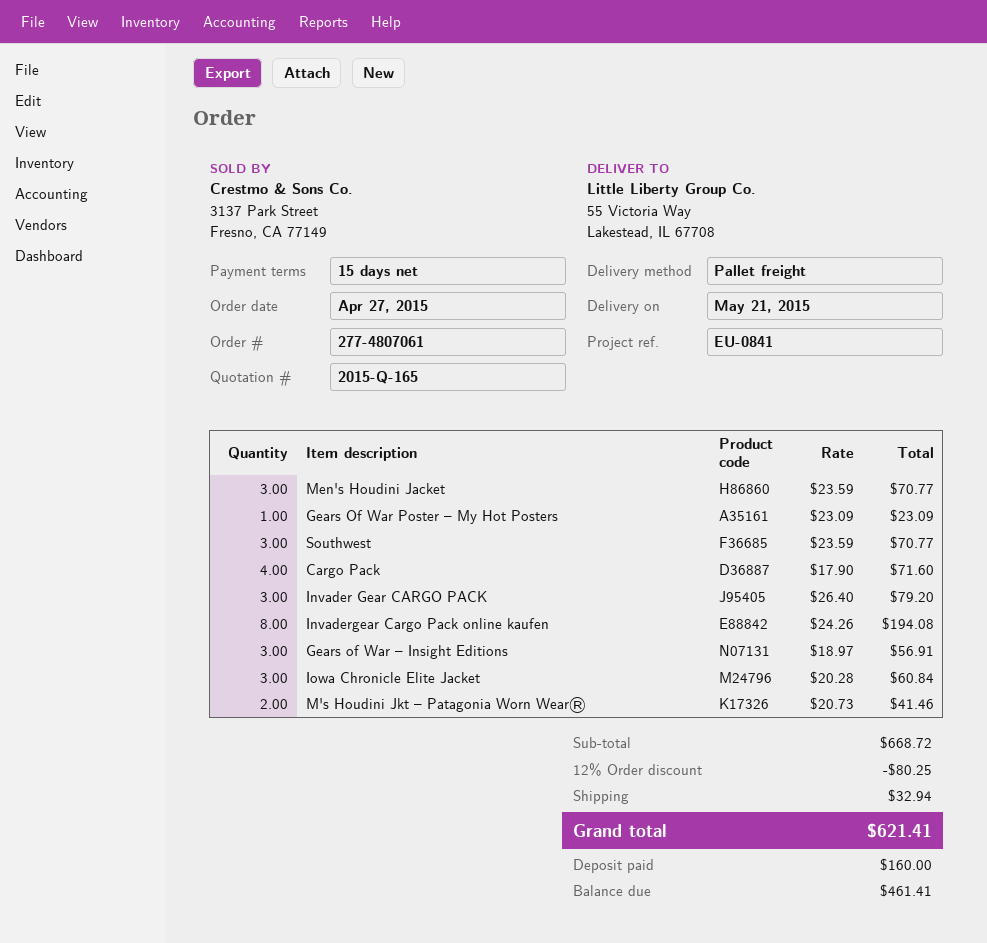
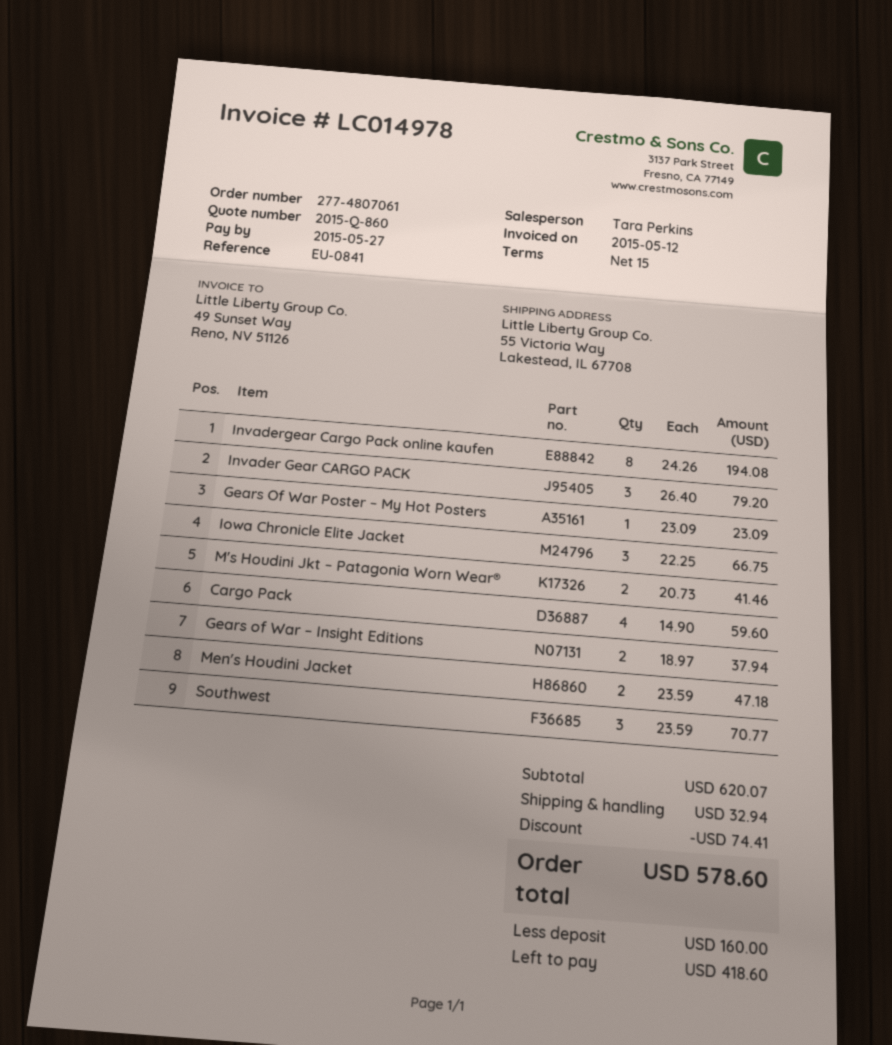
quote number: 2015-Q-165 -> 2015-Q-860
Men's Houdini Jacket: 3 x 23.59 = 70.77 -> 2 x 23.59 = 47.18
Cargo Pack: 4 x 17.90 = 71.60 -> 4 x 14.90 = 59.60
Gears of War – Insight Editions: 3 x 18.97 = 56.91 -> 2 x 18.97 = 37.94
Iowa Chronicle Elite Jacket: 3 x 20.28 = 60.84 -> 3 x 22.25 = 66.75
subtotal: 668.72 -> 620.07
discount: 80.25 -> 74.41
total: 621.41 -> 578.60
balance: 461.41 -> 418.60

